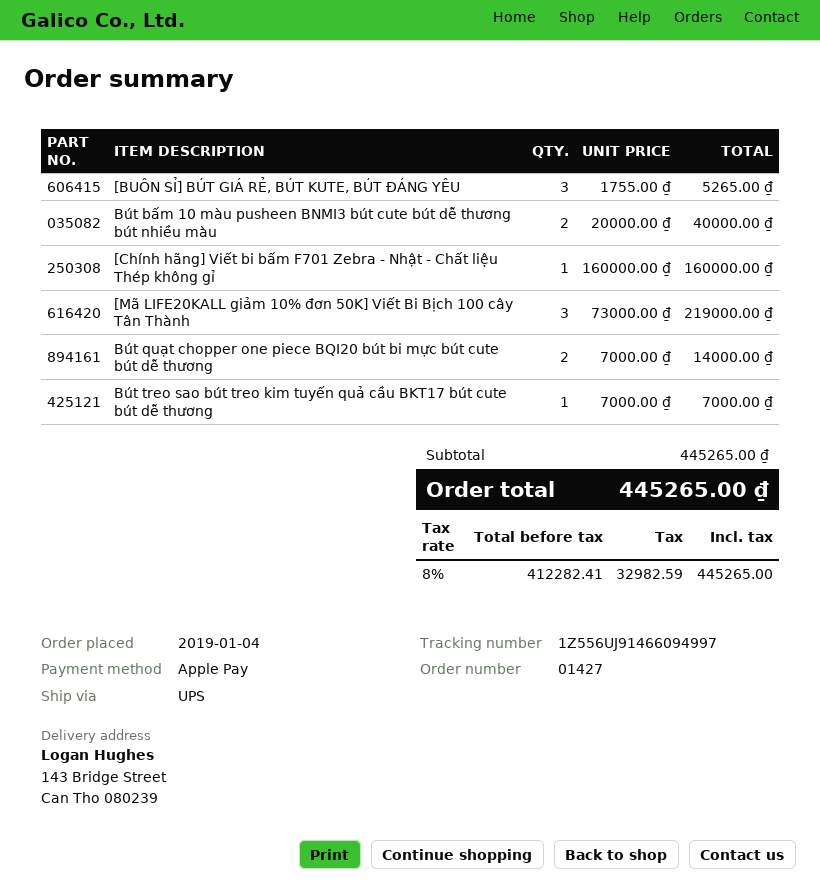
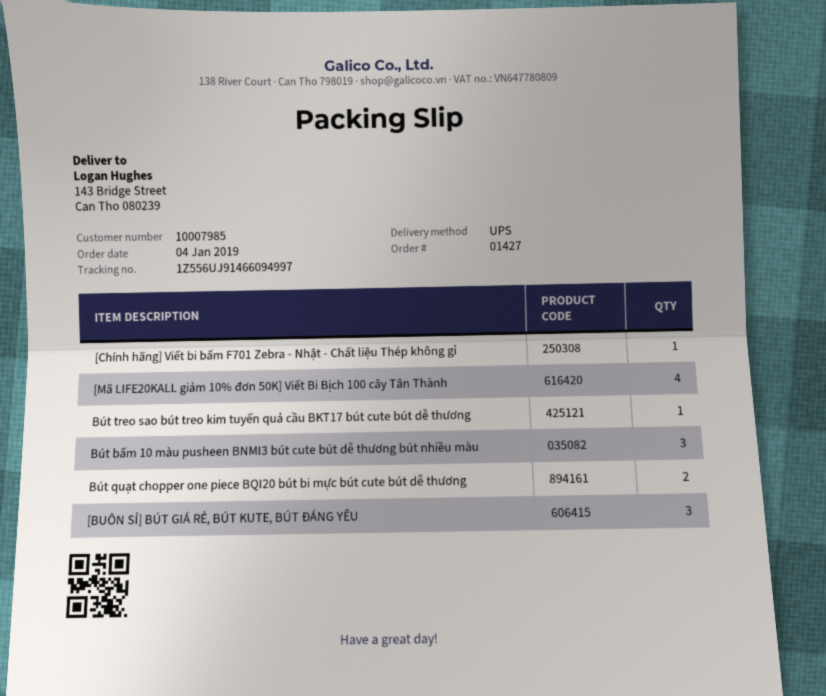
Bút bấm 10 màu pusheen BNMI3 bút cute bút dễ thương bút nhiều màu: 2 -> 3
[Mã LIFE20KALL giảm 10% đơn 50K] Viết Bi Bịch 100 cây Tân Thành: 3 -> 4

